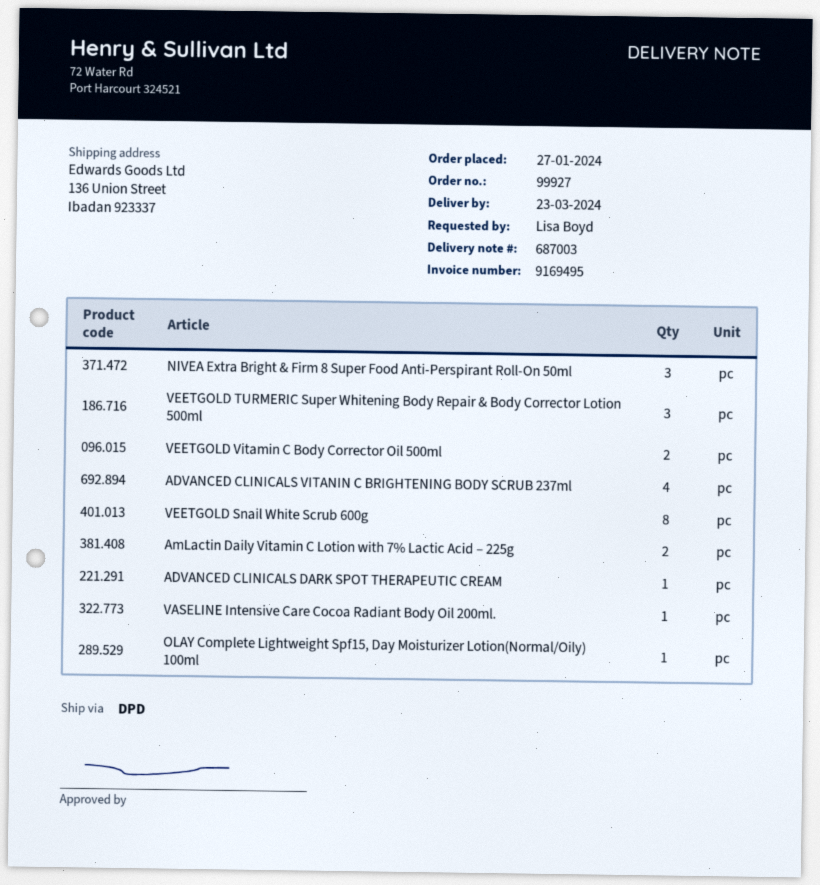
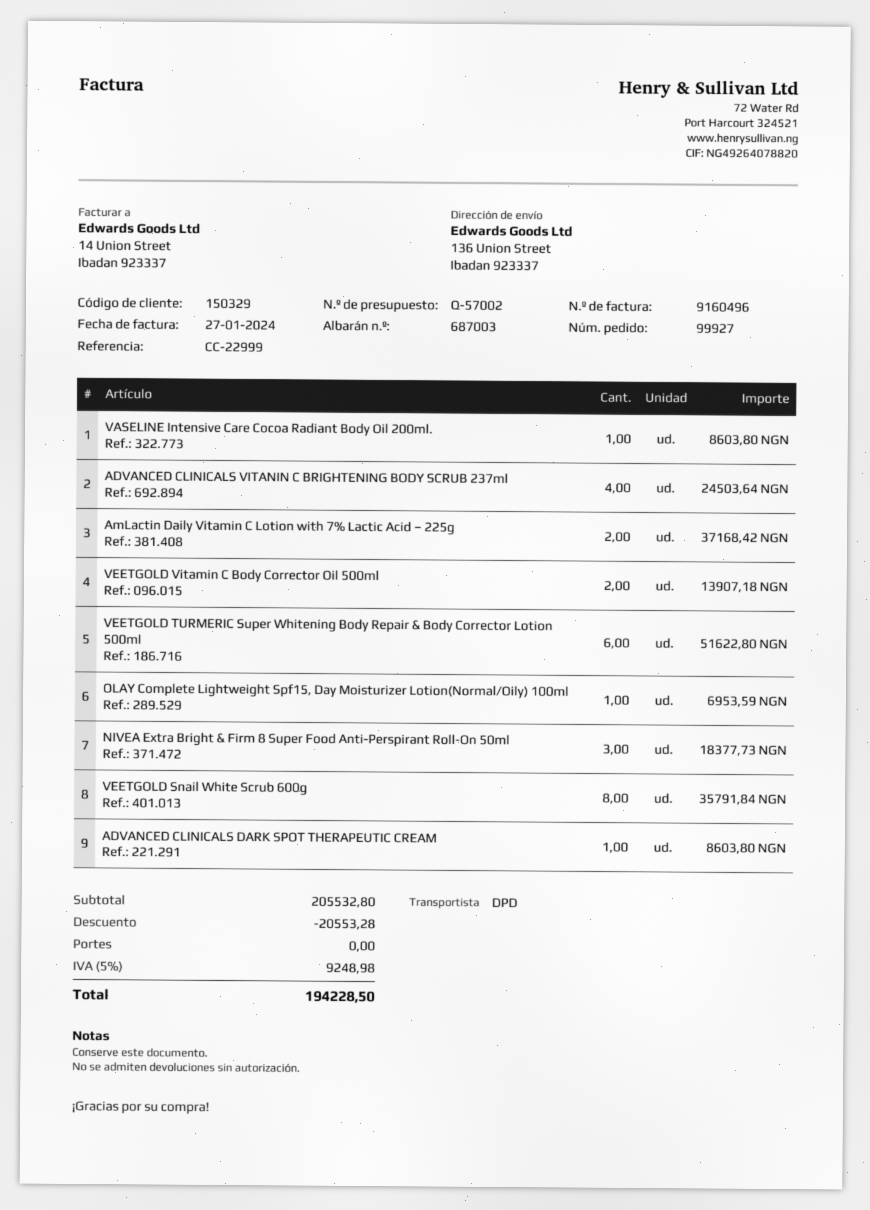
invoice number: 9169495 -> 9160496
VEETGOLD TURMERIC Super Whitening Body Repair & Body Corrector Lotion 500ml: 3 -> 6

